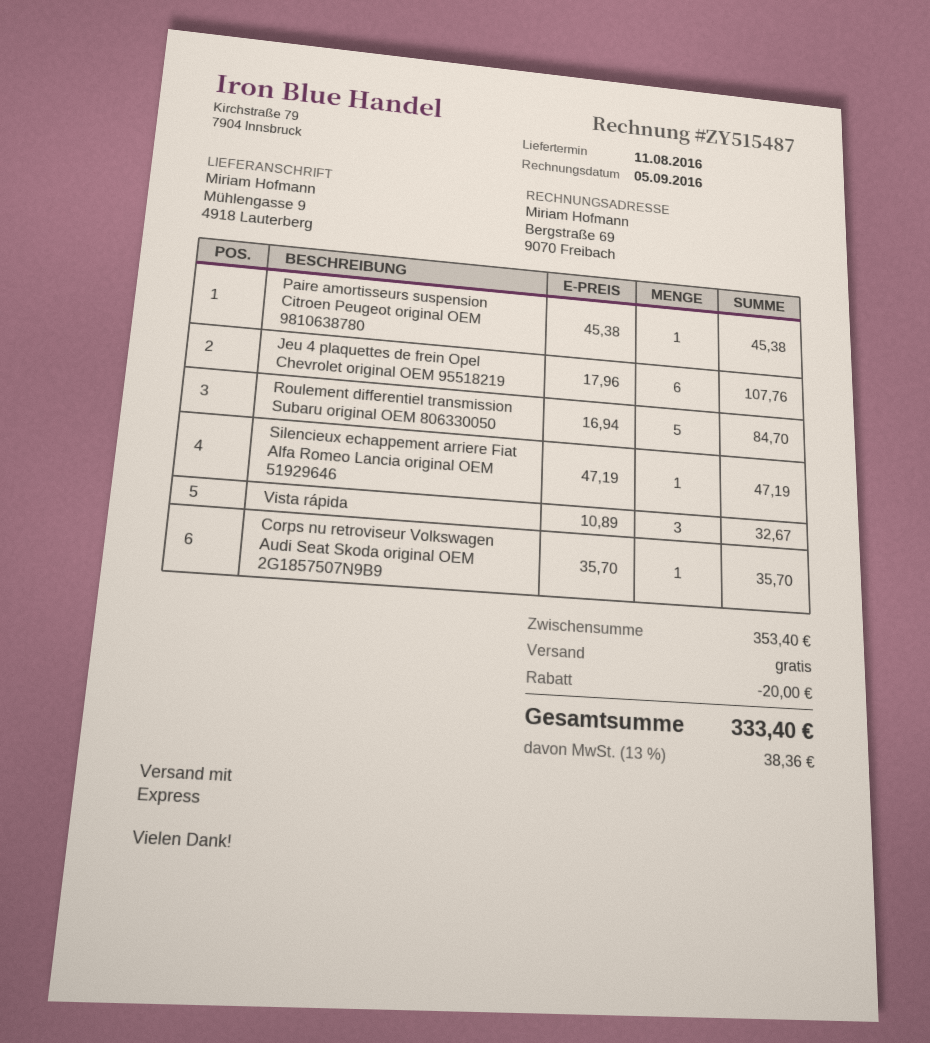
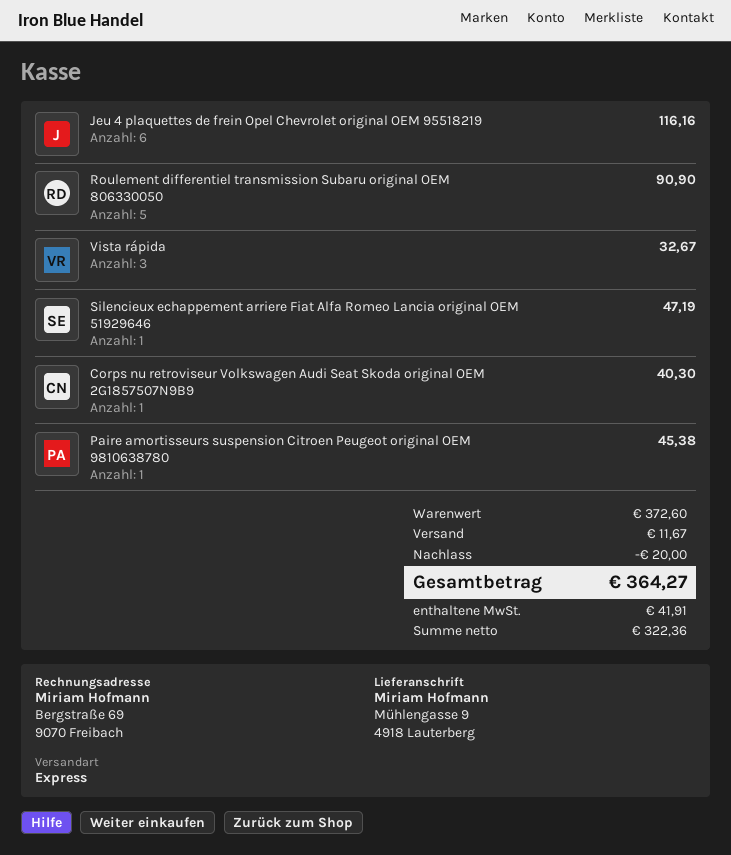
Jeu 4 plaquettes de frein Opel Chevrolet original OEM 95518219: 6 for 107.76 -> 6 for 116.16
Roulement differentiel transmission Subaru original OEM 806330050: 5 for 84.70 -> 5 for 90.90
Corps nu retroviseur Volkswagen Audi Seat Skoda original OEM 2G1857507N9B9: 1 for 35.70 -> 1 for 40.30
subtotal: 353.40 -> 372.60
shipping: 0.00 -> 11.67
tax: 38.36 -> 41.91
total: 333.40 -> 364.27

